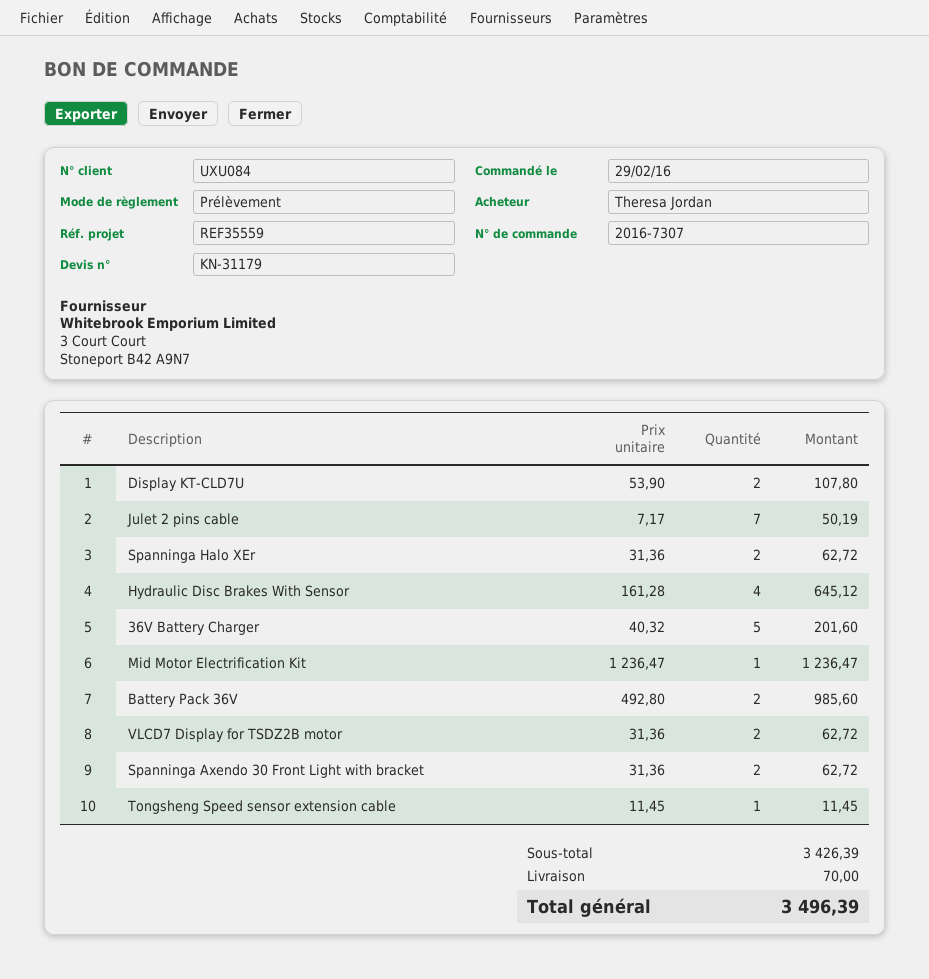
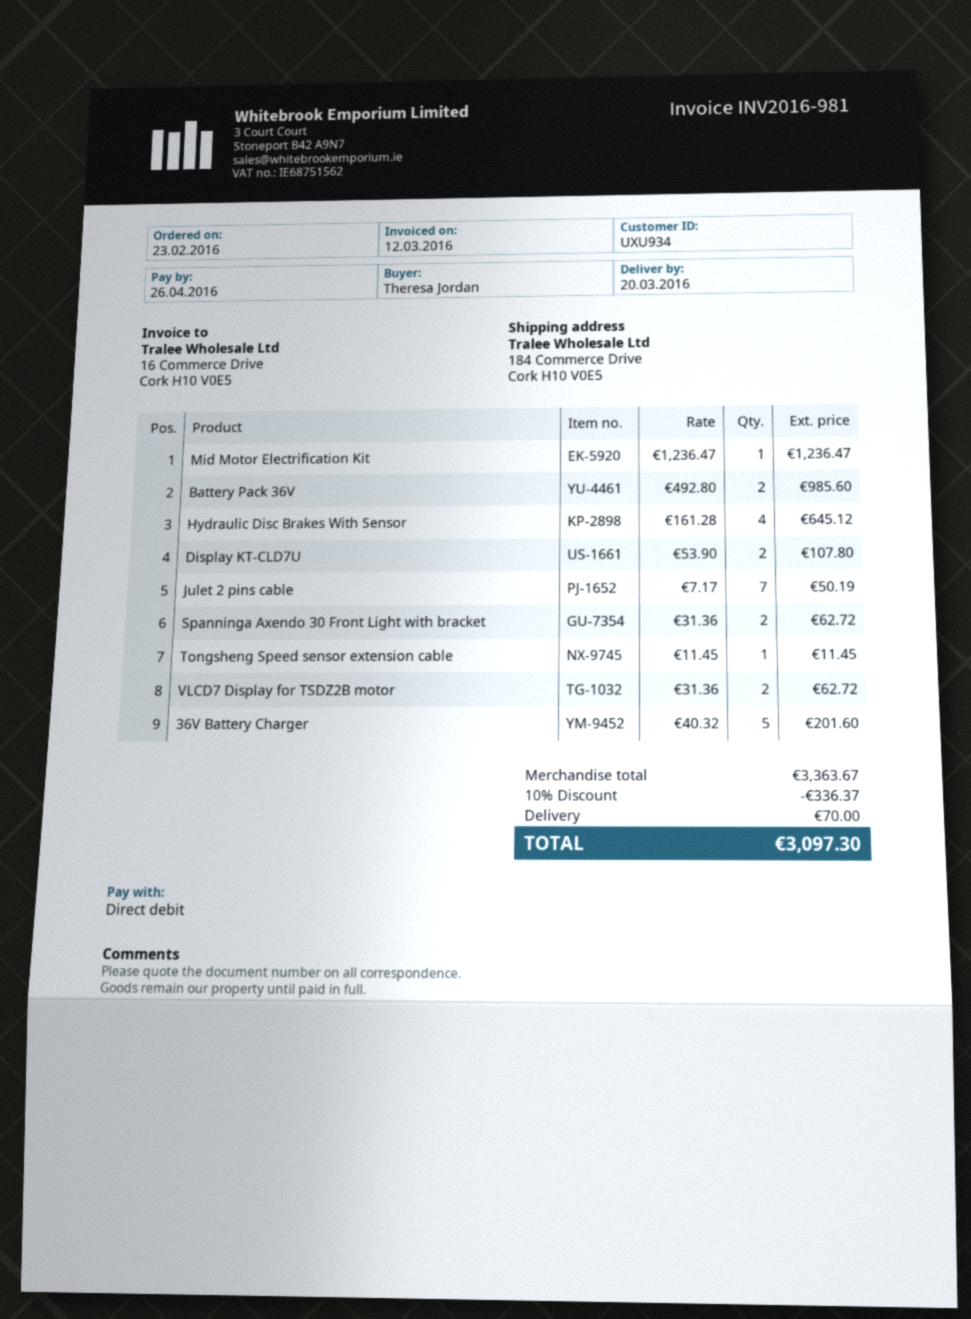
order date: 2016-02-29 -> 2016-02-23
customer number: UXU084 -> UXU934
Spanninga Halo XEr: 2 x 31.36 = 62.72 -> none
subtotal: 3426.39 -> 3363.67
discount: none -> 10% = 336.37
total: 3496.39 -> 3097.30

